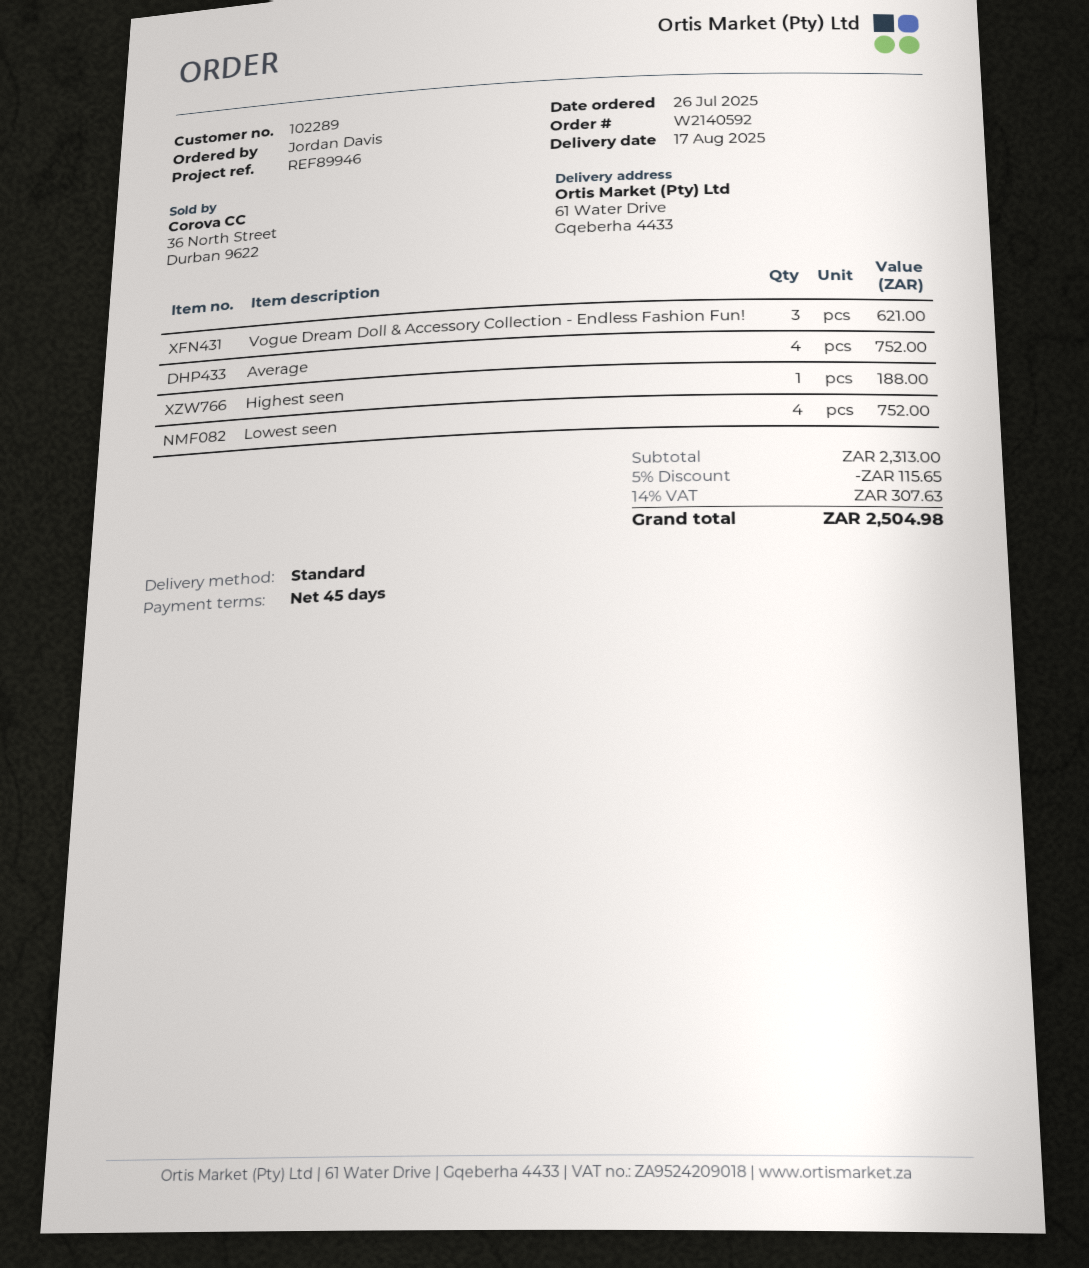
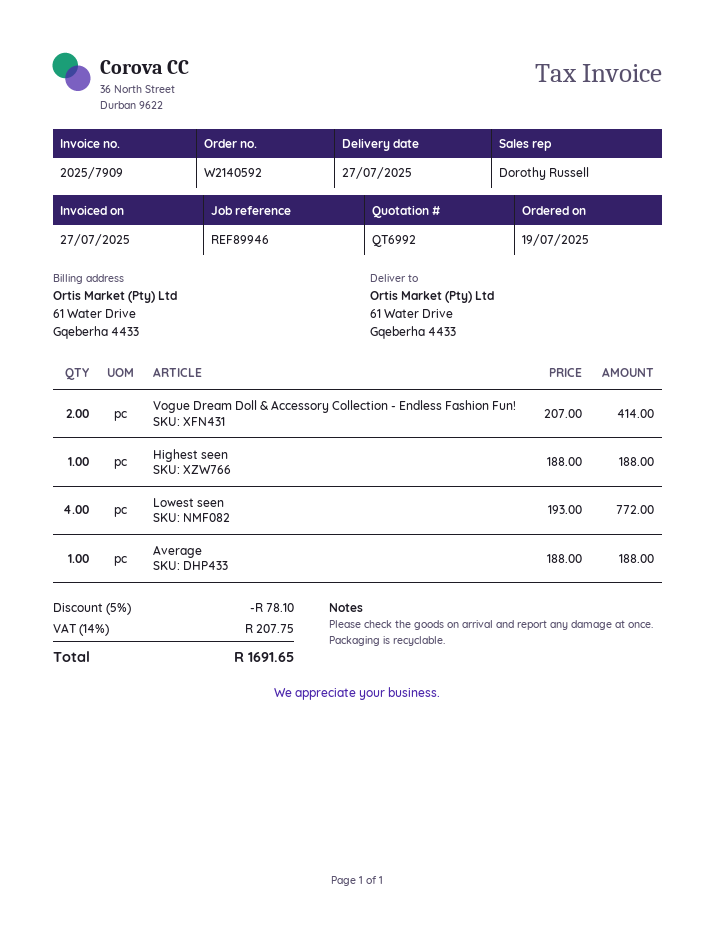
order date: 2025-07-26 -> 2025-07-19
delivery date: 2025-08-17 -> 2025-07-27
Vogue Dream Doll & Accessory Collection - Endless Fashion Fun!: 3 for 621.00 -> 2 for 414.00
Average: 4 for 752.00 -> 1 for 188.00
Lowest seen: 4 for 752.00 -> 4 for 772.00
discount: 5% = 115.65 -> 5% = 78.10
tax: 14% = 307.63 -> 14% = 207.75
total: 2504.98 -> 1691.65

